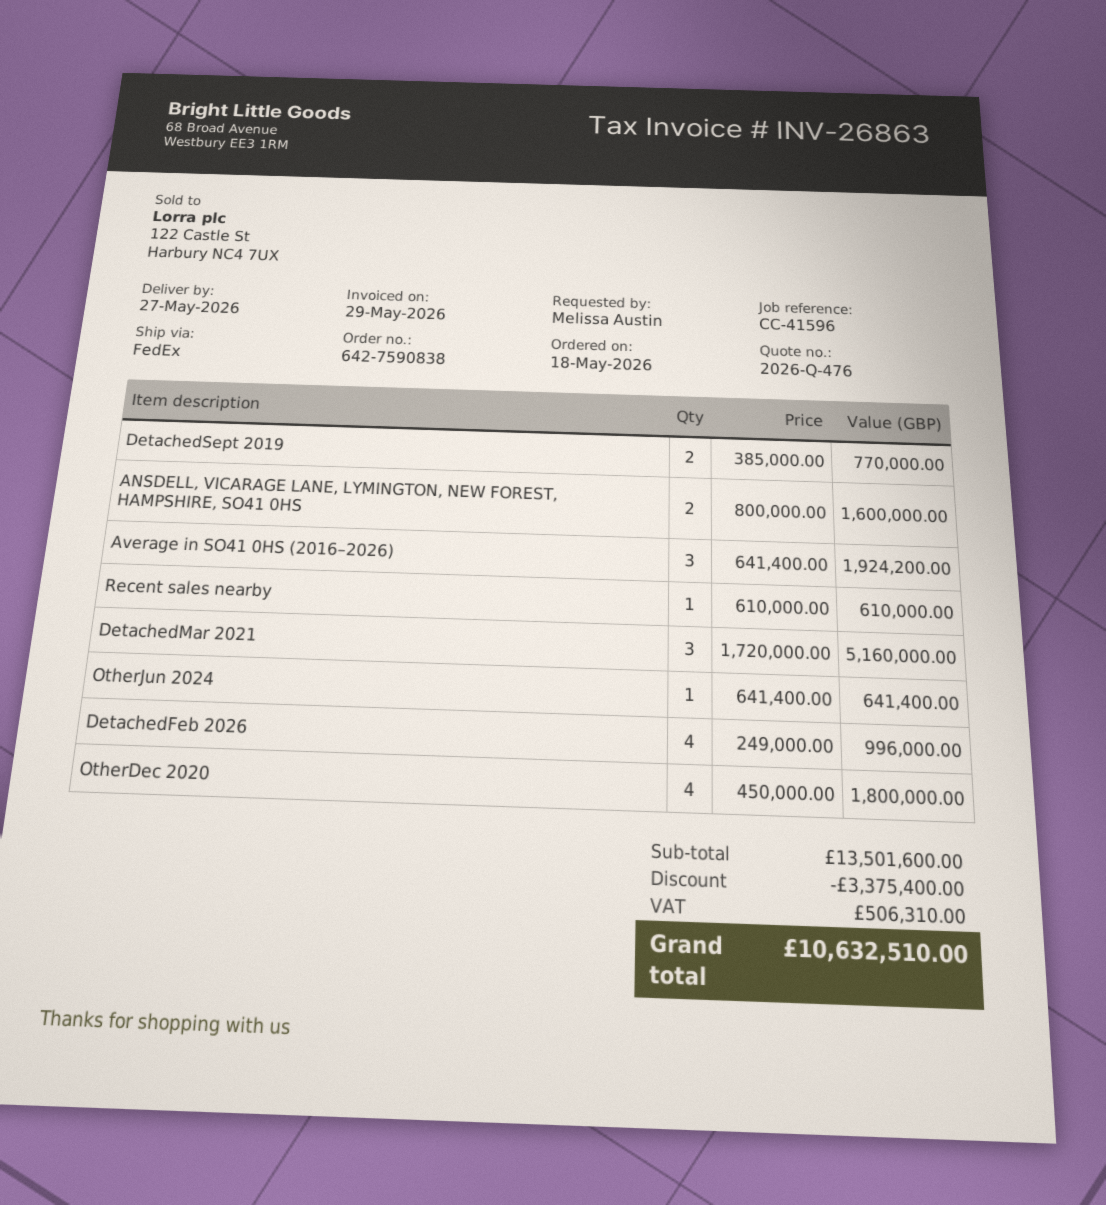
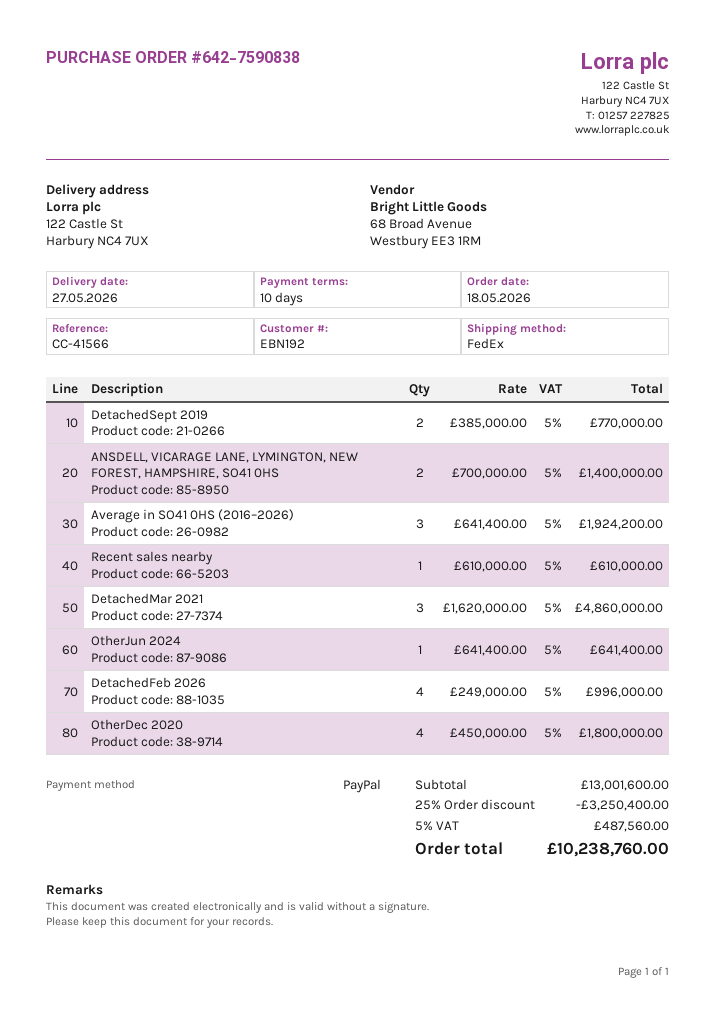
reference: CC-41596 -> CC-41566
ANSDELL, VICARAGE LANE, LYMINGTON, NEW FOREST, HAMPSHIRE, SO41 0HS: 2 x 800000.00 = 1600000.00 -> 2 x 700000.00 = 1400000.00
DetachedMar 2021: 3 x 1720000.00 = 5160000.00 -> 3 x 1620000.00 = 4860000.00
subtotal: 13501600.00 -> 13001600.00
discount: 3375400.00 -> 3250400.00
tax: 506310.00 -> 487560.00
total: 10632510.00 -> 10238760.00

